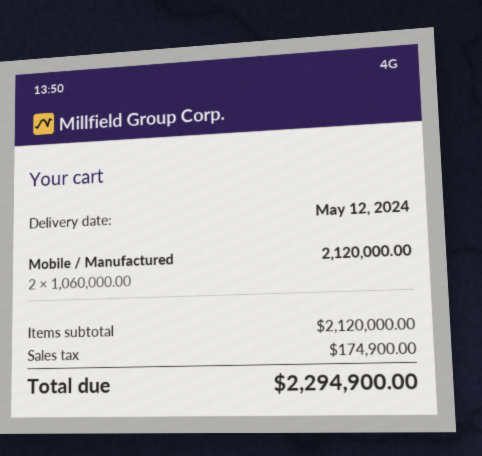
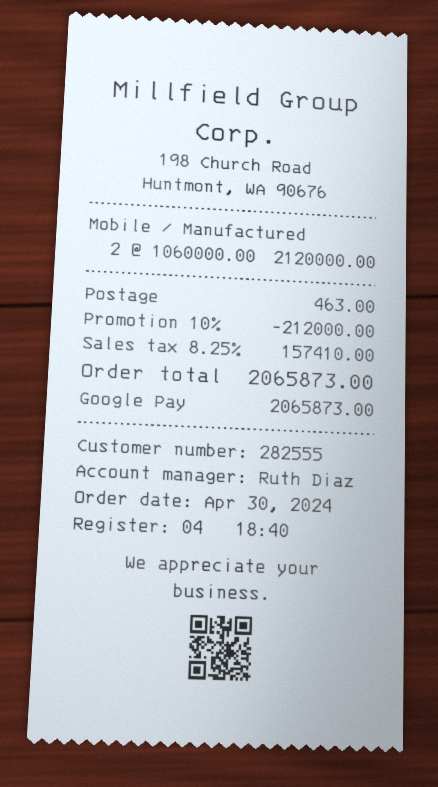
discount: none -> 10% = 212000.00
shipping: none -> 463.00
tax: 174900.00 -> 157410.00
total: 2294900.00 -> 2065873.00

